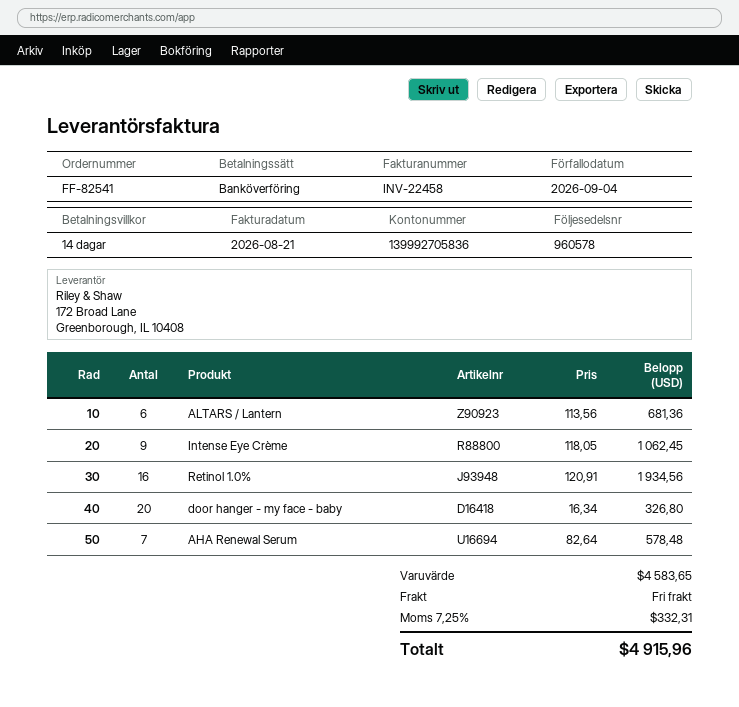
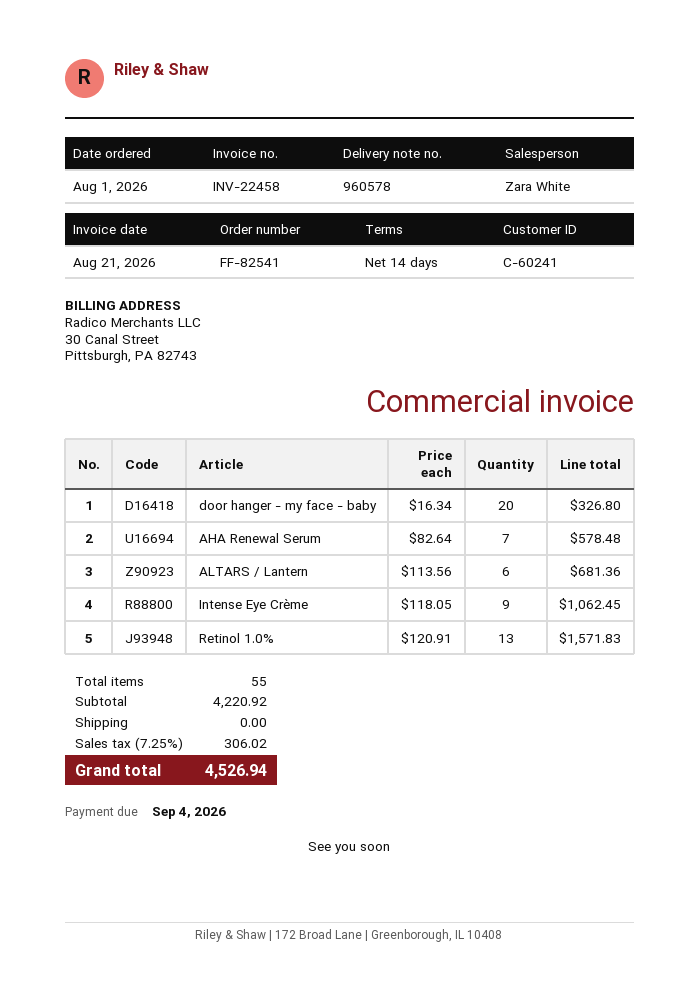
Retinol 1.0%: 16 x 120.91 = 1934.56 -> 13 x 120.91 = 1571.83
subtotal: 4583.65 -> 4220.92
tax: 7.25% = 332.31 -> 7.25% = 306.02
total: 4915.96 -> 4526.94

